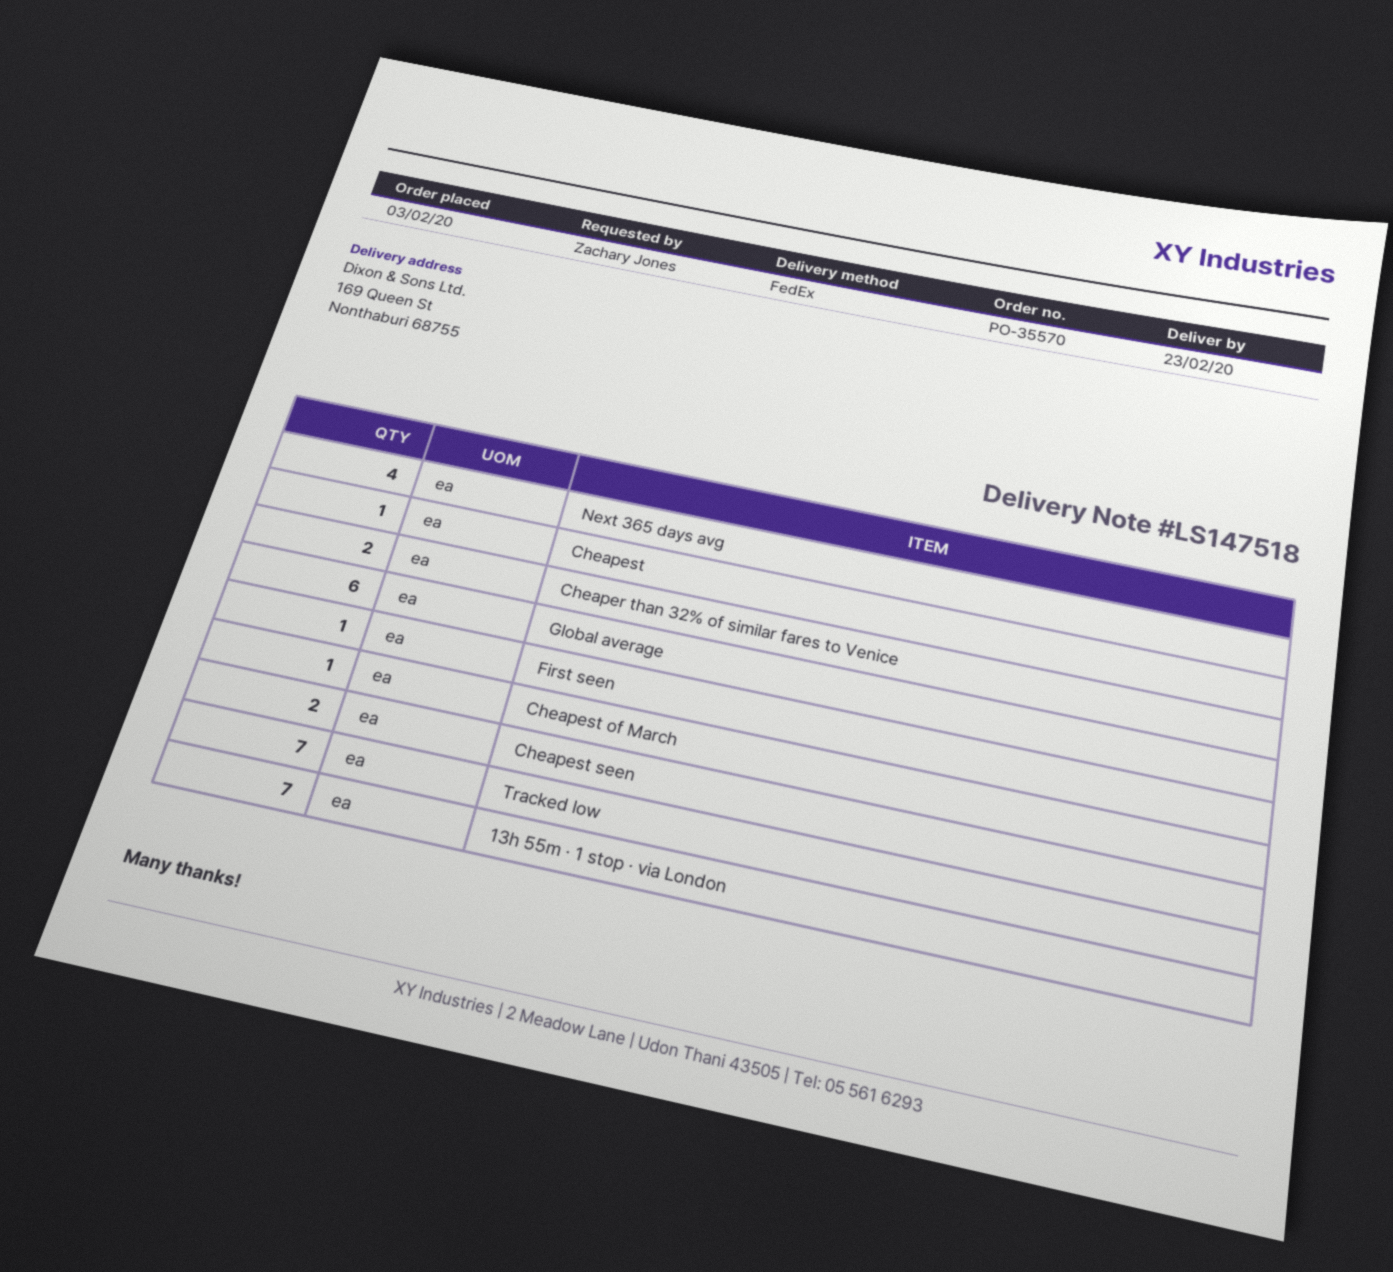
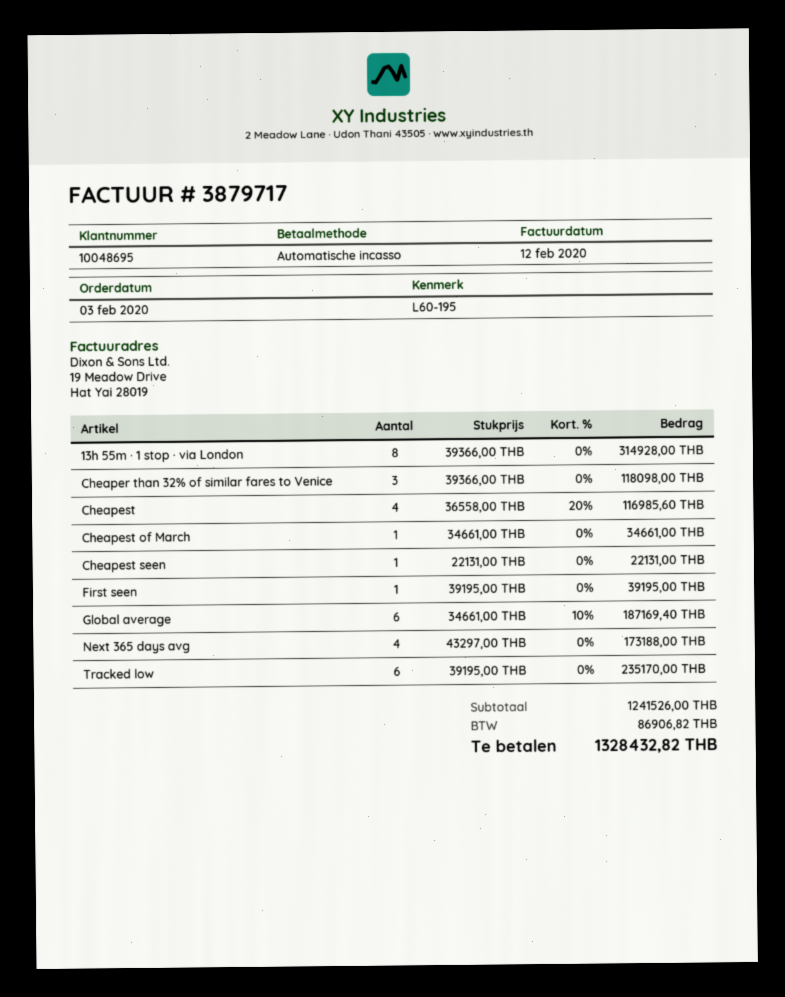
Cheapest: 1 -> 4
Cheaper than 32% of similar fares to Venice: 2 -> 3
Cheapest seen: 2 -> 1
Tracked low: 7 -> 6
13h 55m · 1 stop · via London: 7 -> 8

